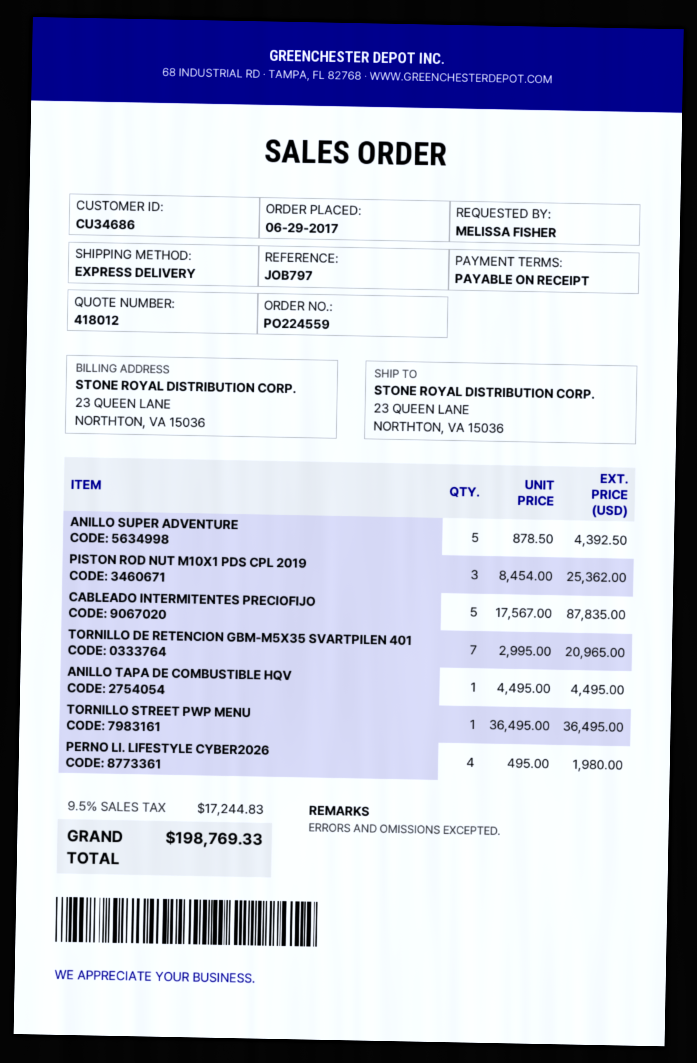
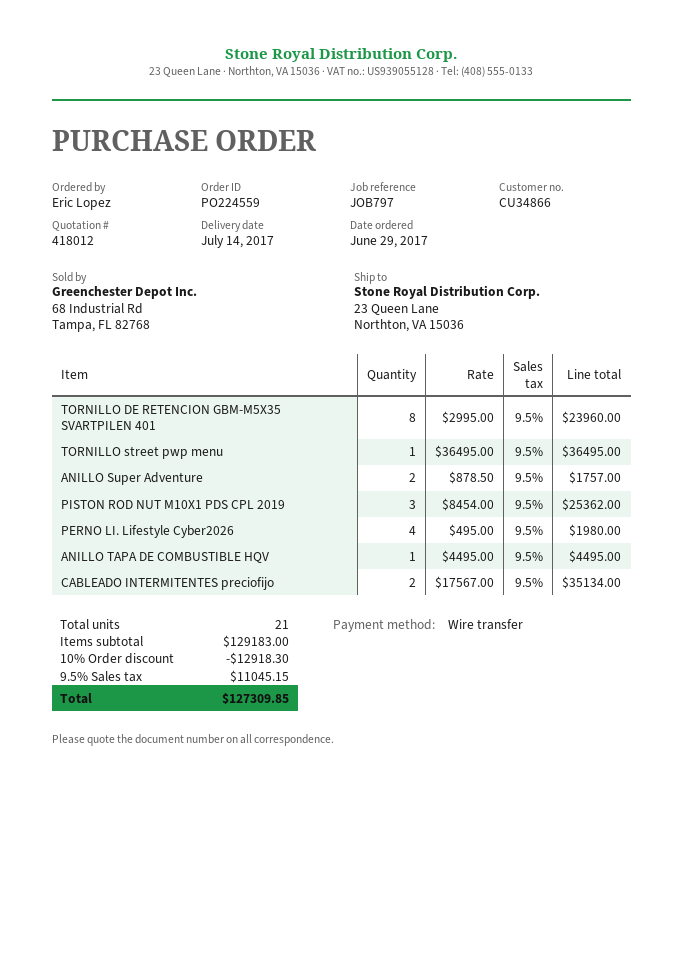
customer number: CU34686 -> CU34866
ordered by: MELISSA FISHER -> Eric Lopez
ANILLO SUPER ADVENTURE: 5 x 878.50 = 4392.50 -> 2 x 878.50 = 1757.00
CABLEADO INTERMITENTES PRECIOFIJO: 5 x 17567.00 = 87835.00 -> 2 x 17567.00 = 35134.00
TORNILLO DE RETENCION GBM-M5X35 SVARTPILEN 401: 7 x 2995.00 = 20965.00 -> 8 x 2995.00 = 23960.00
discount: none -> 10% = 12918.30
tax: 9.5% = 17244.83 -> 9.5% = 11045.15
total: 198769.33 -> 127309.85

